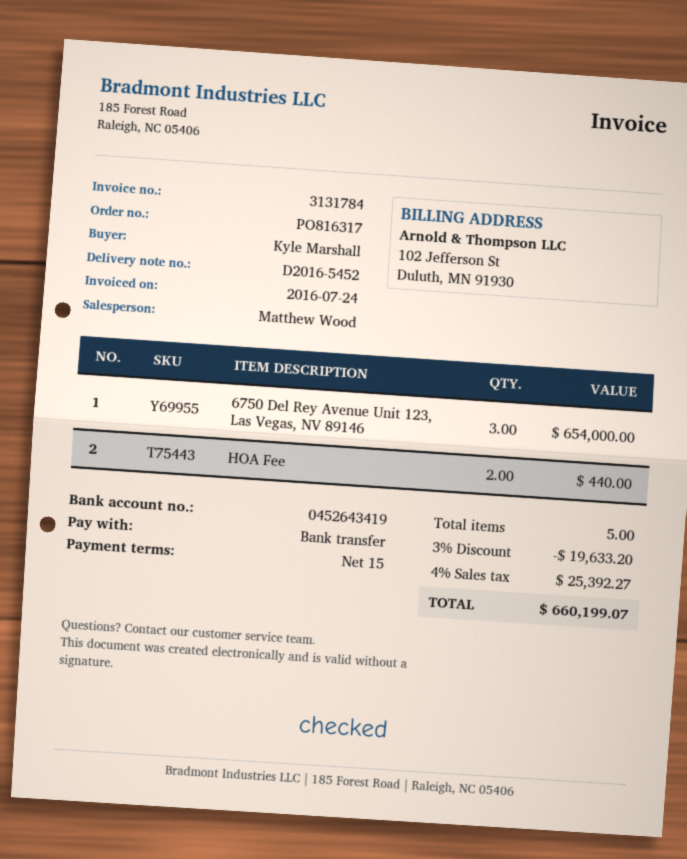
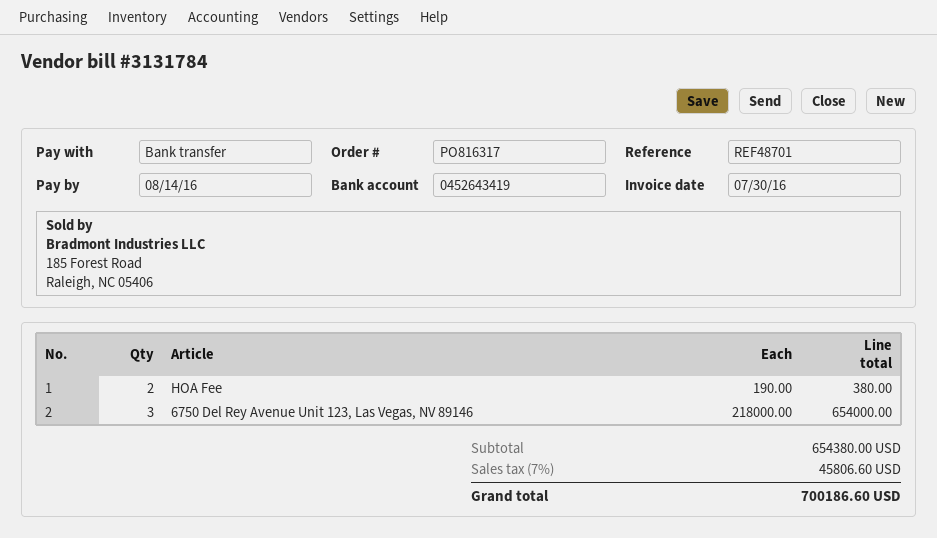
invoice date: 2016-07-24 -> 2016-07-30
HOA Fee: 2 for 440.00 -> 2 for 380.00
discount: 3% = 19633.20 -> none
tax: 4% = 25392.27 -> 7% = 45806.60
total: 660199.07 -> 700186.60

